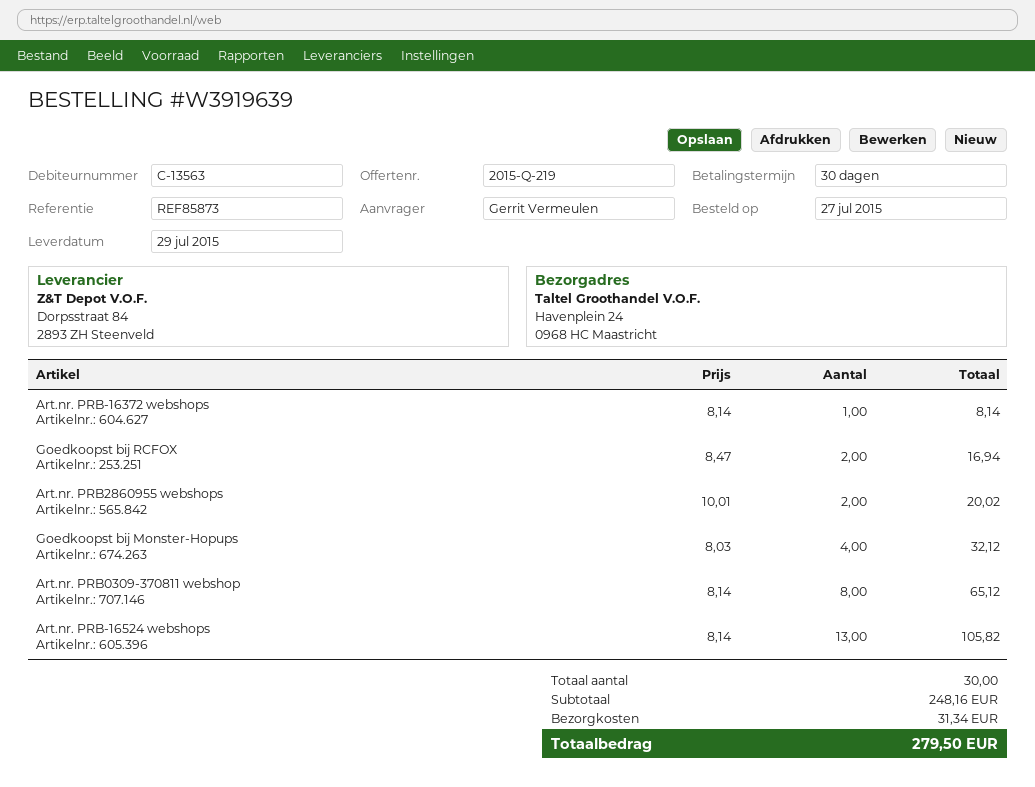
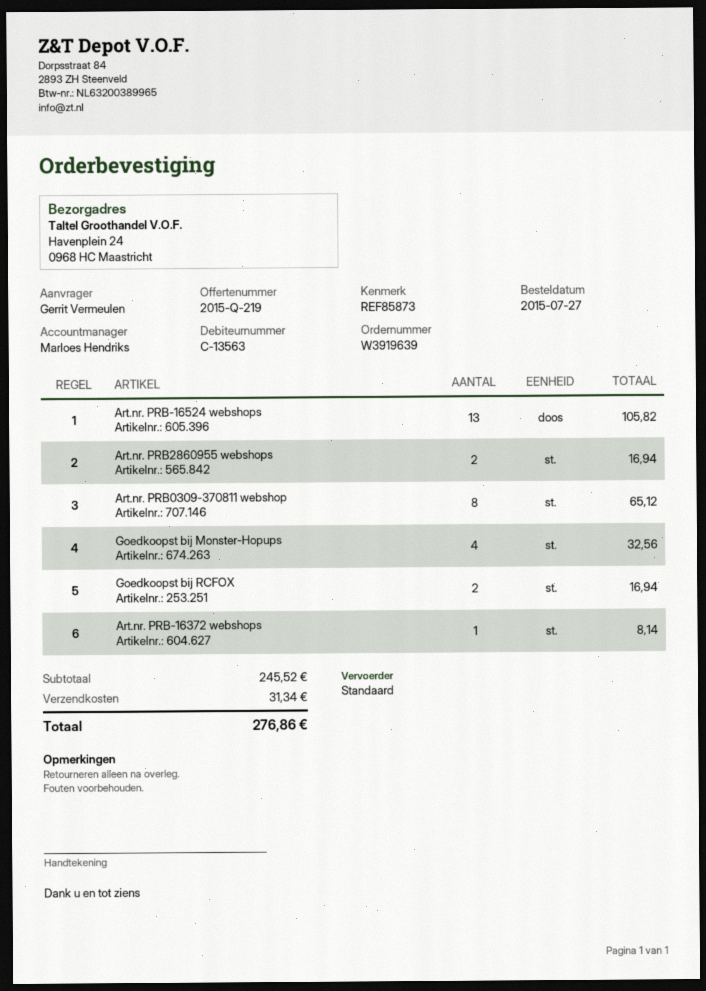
Art.nr. PRB2860955 webshops: 2 for 20.02 -> 2 for 16.94
Goedkoopst bij Monster-Hopups: 4 for 32.12 -> 4 for 32.56
subtotal: 248.16 -> 245.52
total: 279.50 -> 276.86

